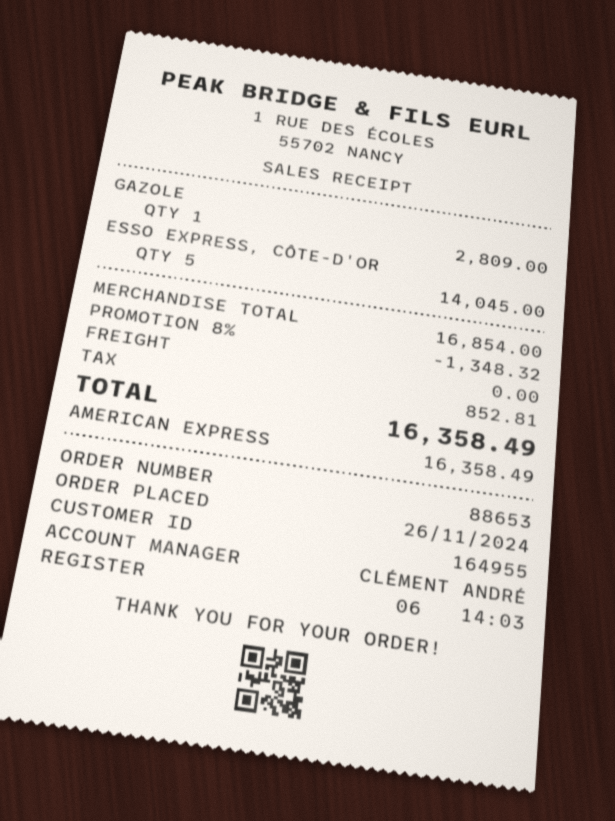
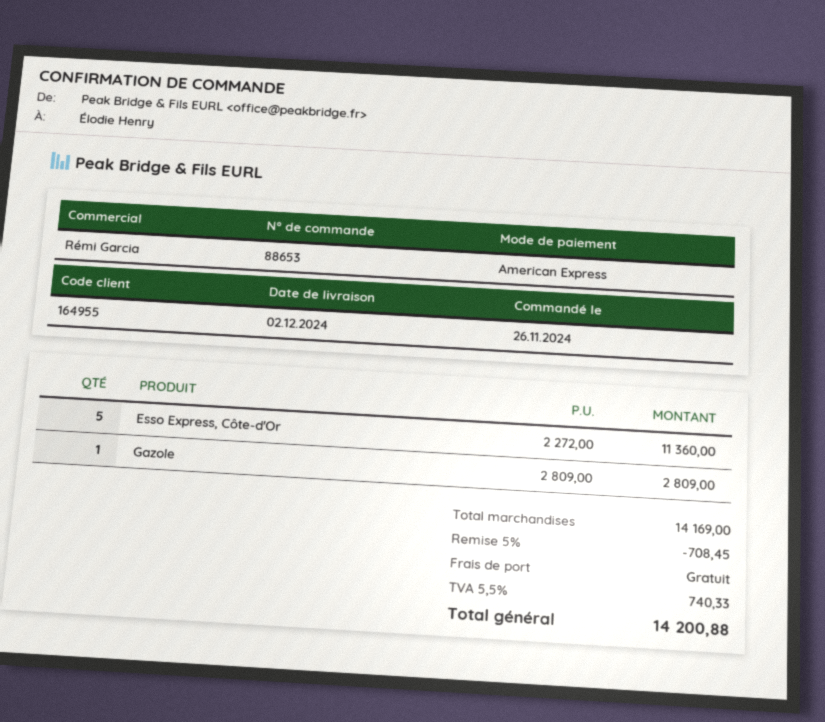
sales rep: CLÉMENT ANDRÉ -> Rémi Garcia
ESSO EXPRESS, CÔTE-D'OR: 5 for 14045.00 -> 5 for 11360.00
subtotal: 16854.00 -> 14169.00
discount: 8% = 1348.32 -> 5% = 708.45
tax: 852.81 -> 740.33
total: 16358.49 -> 14200.88

